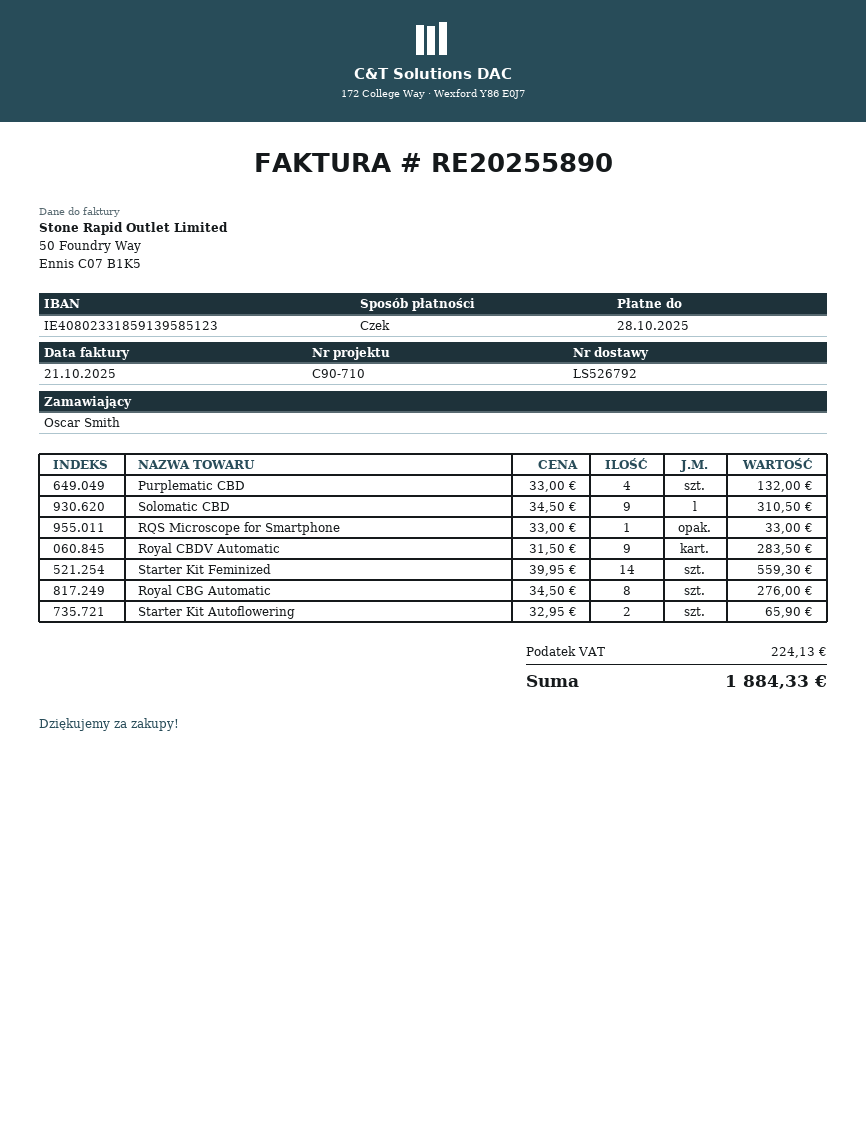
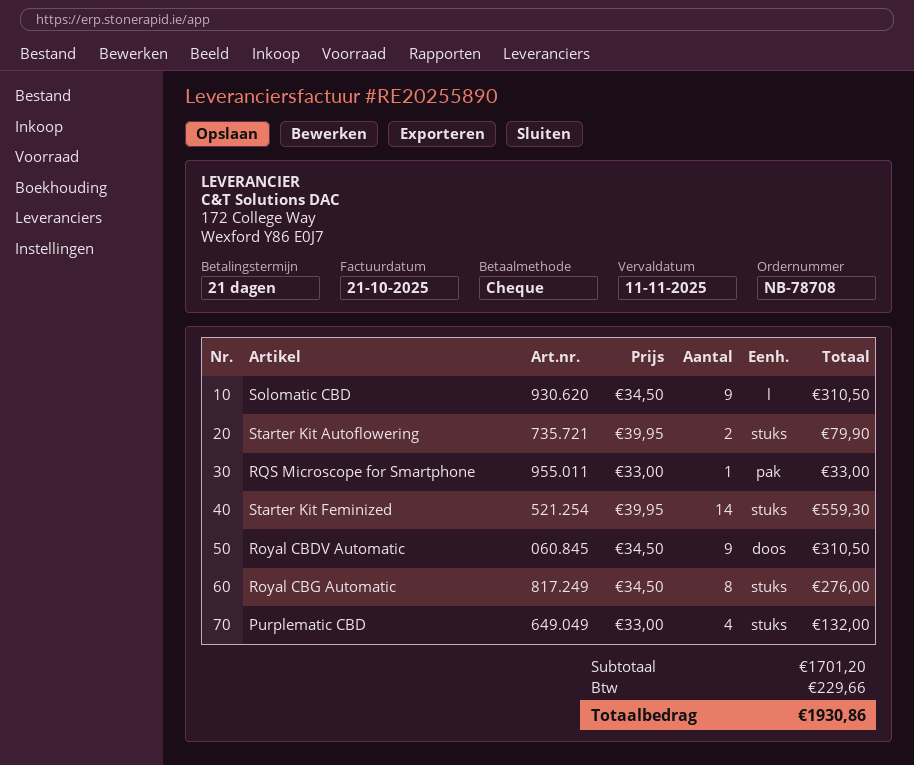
due date: 2025-10-28 -> 2025-11-11
Royal CBDV Automatic: 9 x 31.50 = 283.50 -> 9 x 34.50 = 310.50
Starter Kit Autoflowering: 2 x 32.95 = 65.90 -> 2 x 39.95 = 79.90
tax: 224.13 -> 229.66
total: 1884.33 -> 1930.86

